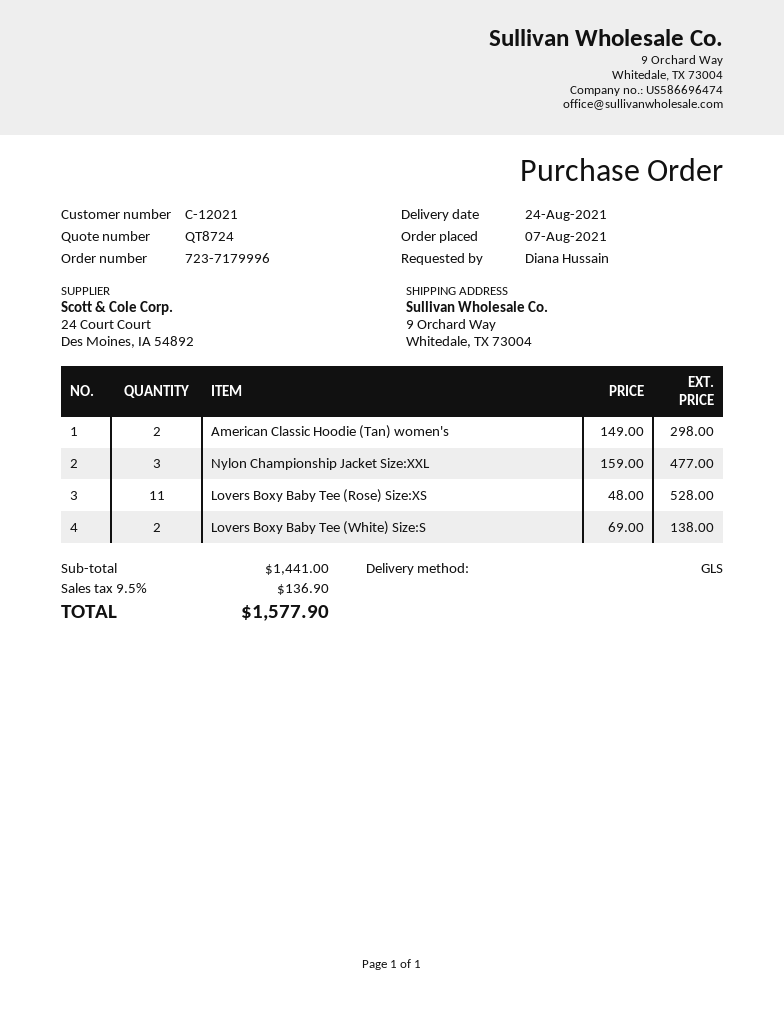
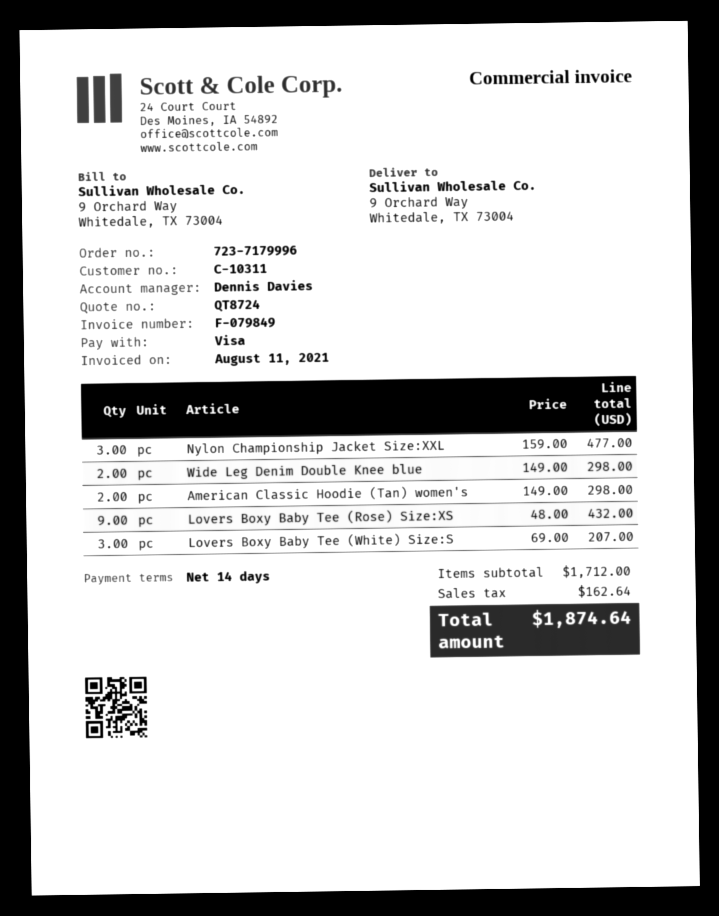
customer number: C-12021 -> C-10311
Lovers Boxy Baby Tee (Rose) Size:XS: 11 x 48.00 = 528.00 -> 9 x 48.00 = 432.00
Lovers Boxy Baby Tee (White) Size:S: 2 x 69.00 = 138.00 -> 3 x 69.00 = 207.00
Wide Leg Denim Double Knee blue: none -> 2 x 149.00 = 298.00
subtotal: 1441.00 -> 1712.00
tax: 136.90 -> 162.64
total: 1577.90 -> 1874.64

